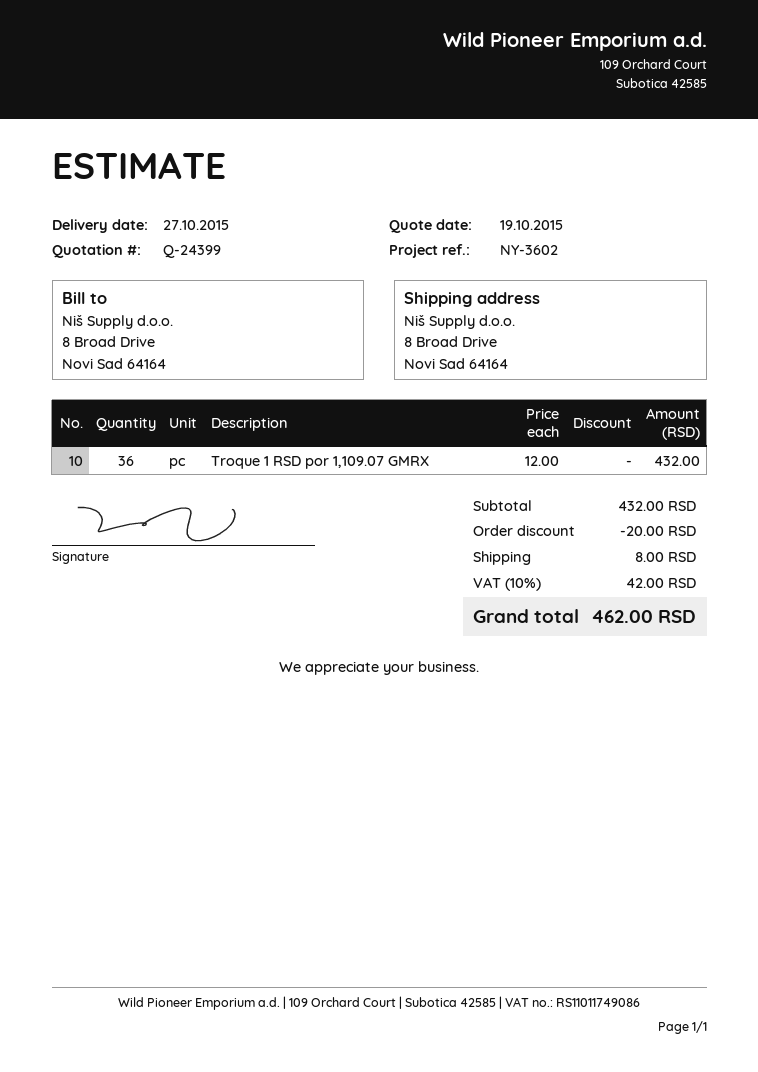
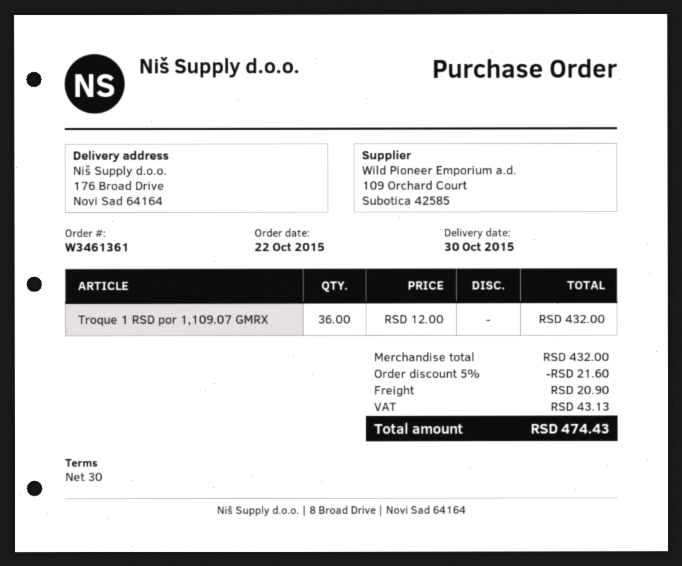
delivery date: 2015-10-27 -> 2015-10-30
ship to: 8 Broad Drive, Novi Sad 64164 -> 176 Broad Drive, Novi Sad 64164
discount: 20.00 -> 21.60
shipping: 8.00 -> 20.90
tax: 42.00 -> 43.13
total: 462.00 -> 474.43

